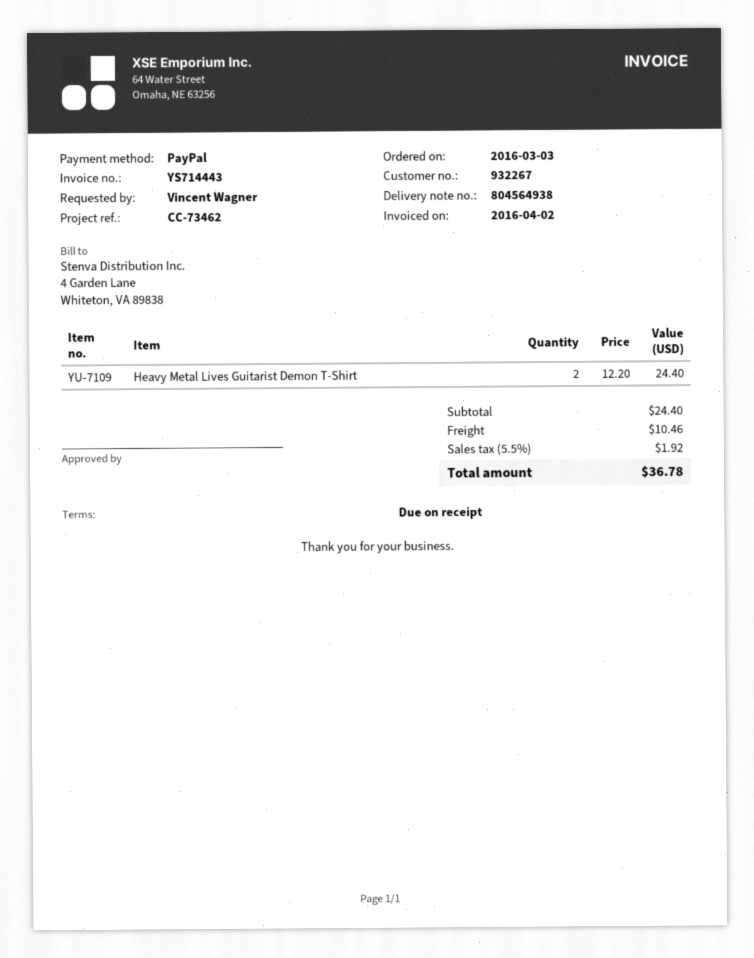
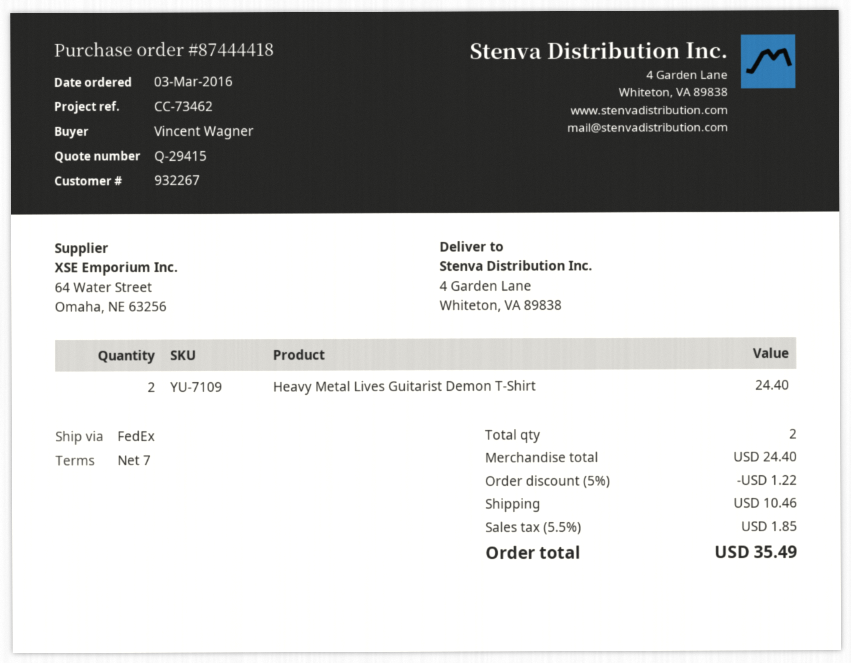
payment terms: on receipt -> 7 days
discount: none -> 5% = 1.22
tax: 5.5% = 1.92 -> 5.5% = 1.85
total: 36.78 -> 35.49

